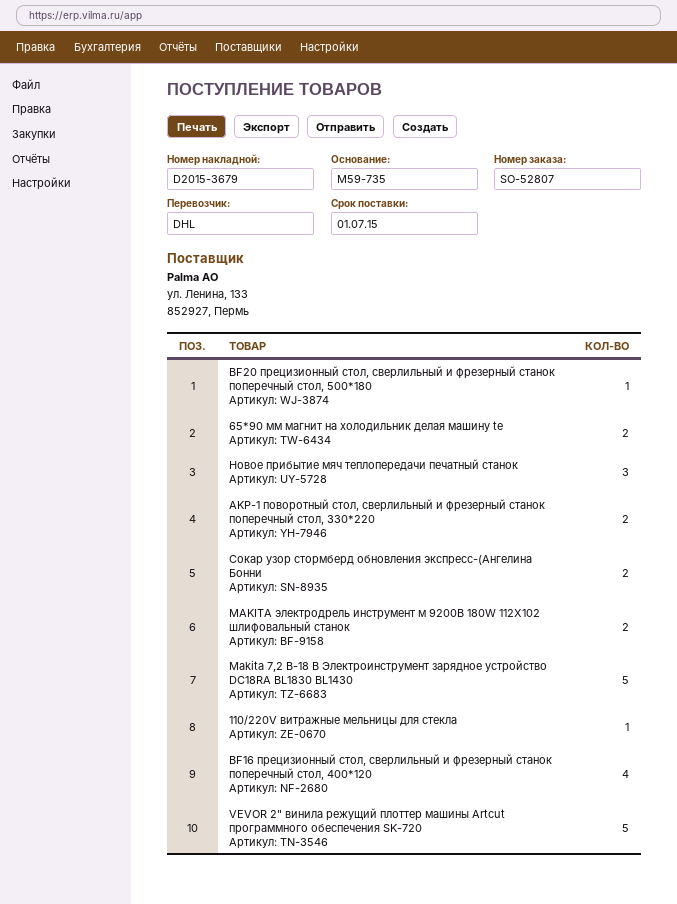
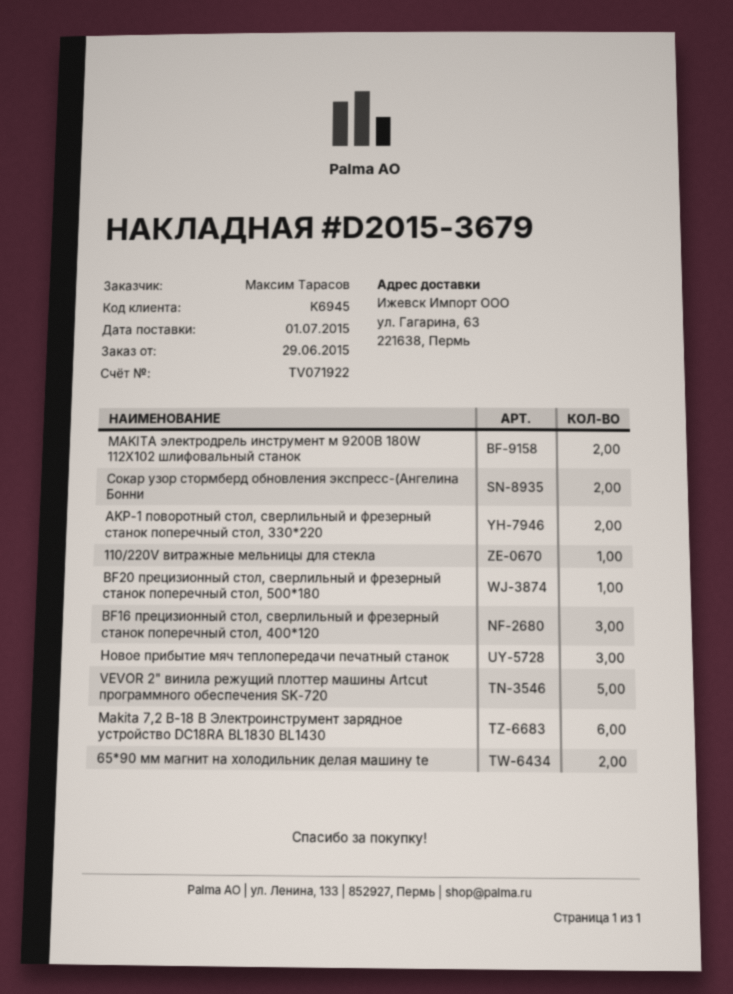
Makita 7,2 В-18 В Электроинструмент зарядное устройство DC18RA BL1830 BL1430: 5 -> 6
BF16 прецизионный стол, сверлильный и фрезерный станок поперечный стол, 400*120: 4 -> 3

